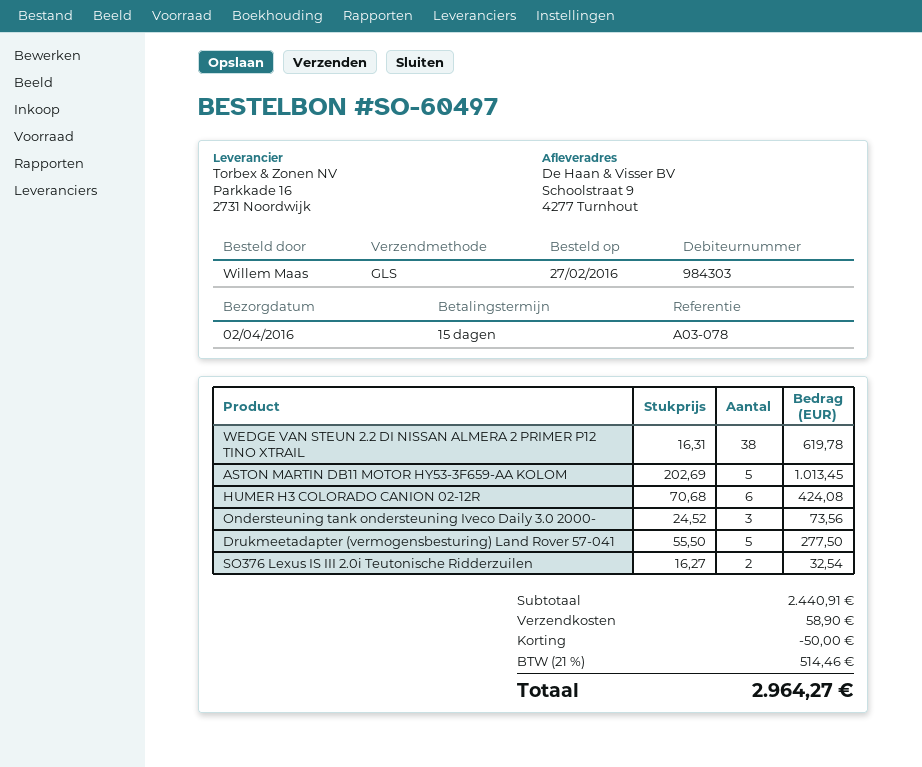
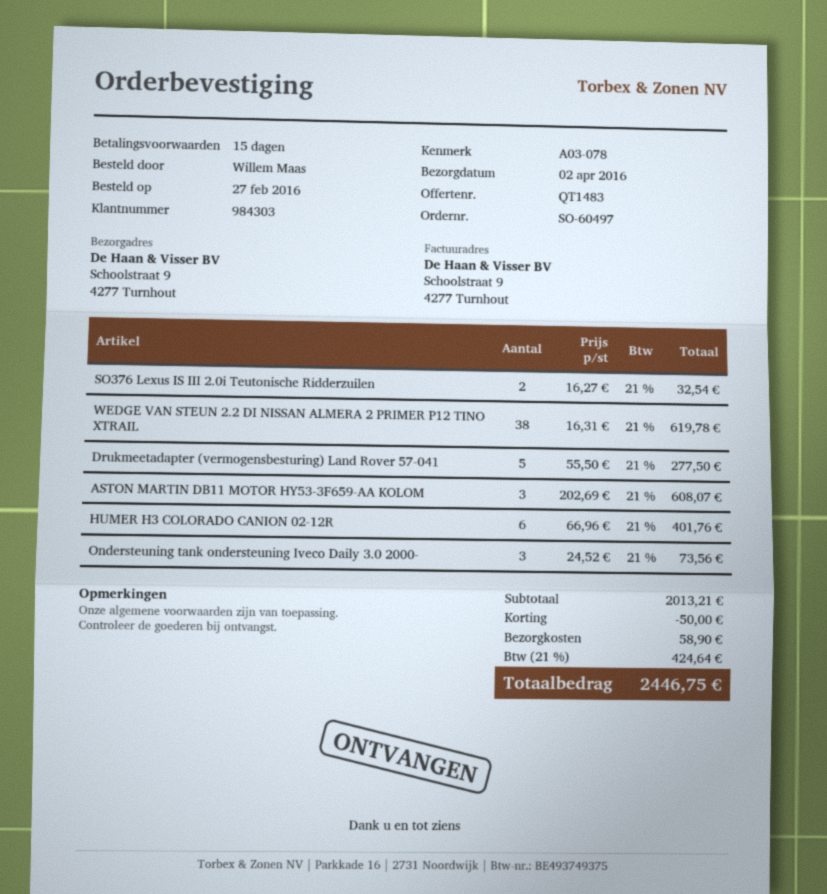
ASTON MARTIN DB11 MOTOR HY53-3F659-AA KOLOM: 5 x 202.69 = 1013.45 -> 3 x 202.69 = 608.07
HUMER H3 COLORADO CANION 02-12R: 6 x 70.68 = 424.08 -> 6 x 66.96 = 401.76
subtotal: 2440.91 -> 2013.21
tax: 21% = 514.46 -> 21% = 424.64
total: 2964.27 -> 2446.75

